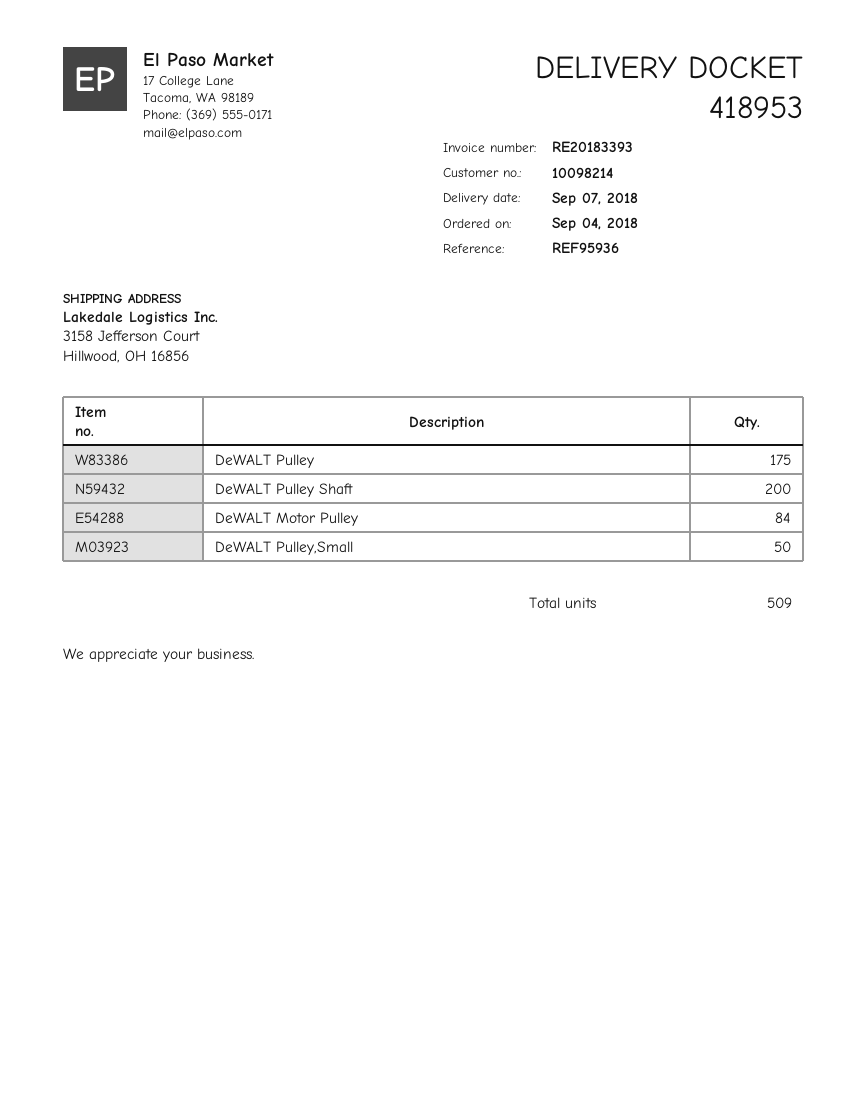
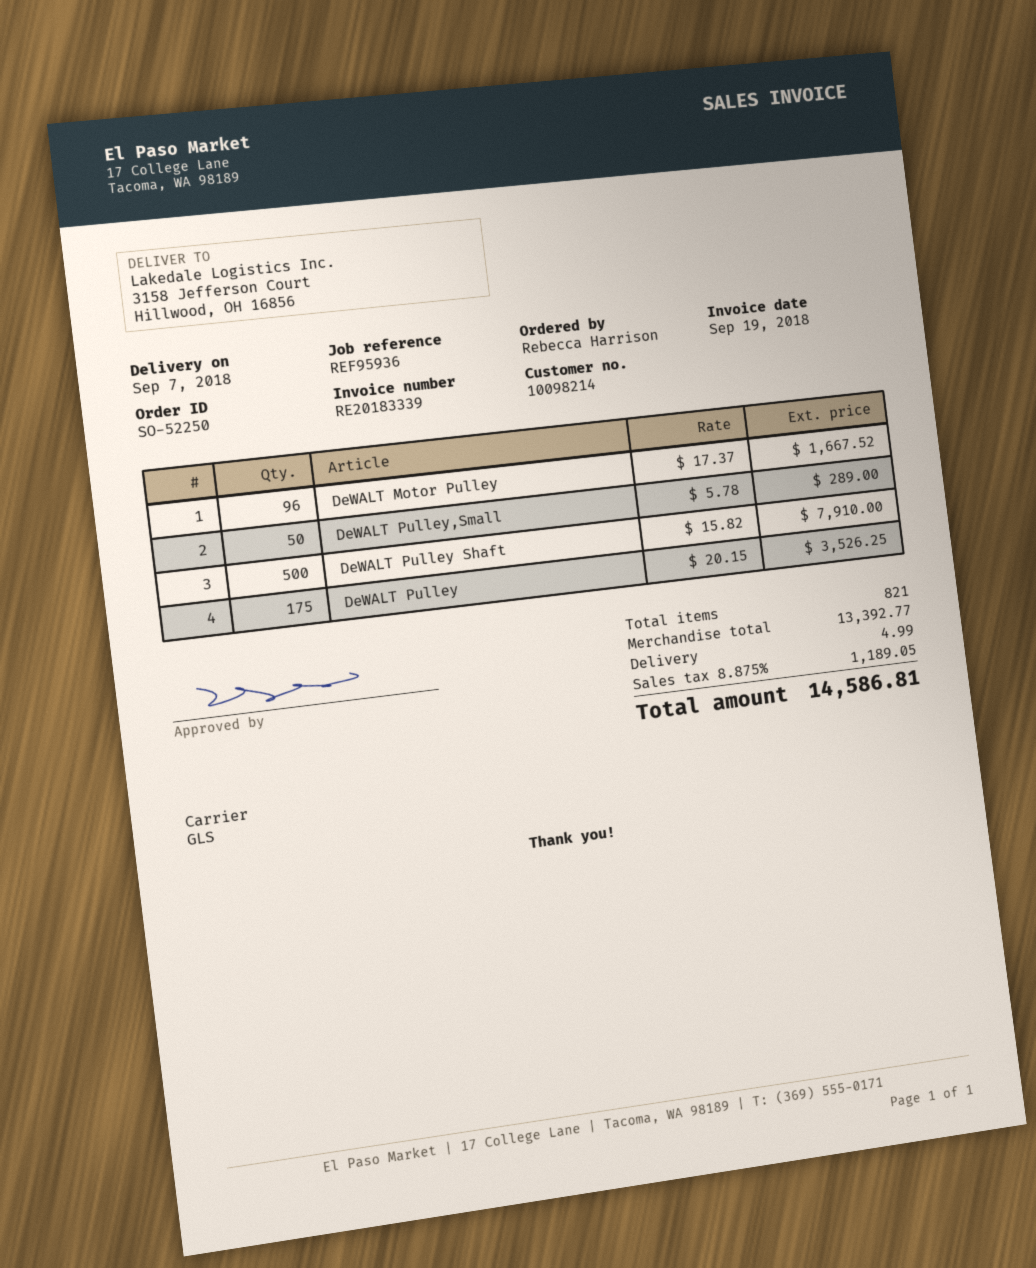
invoice number: RE20183393 -> RE20183339
DeWALT Pulley Shaft: 200 -> 500
DeWALT Motor Pulley: 84 -> 96
total quantity: 509 -> 821

